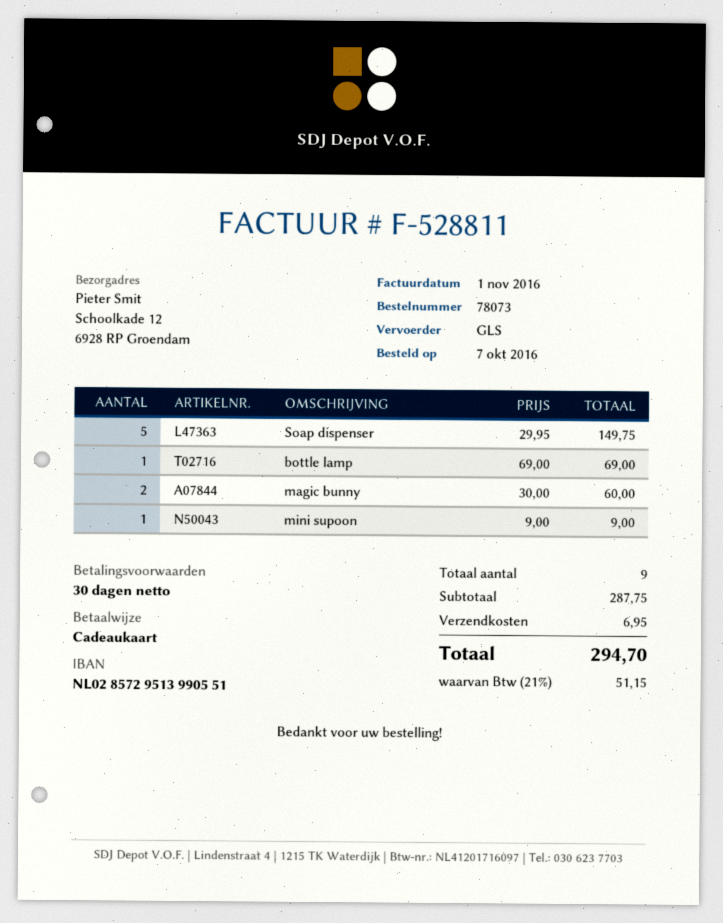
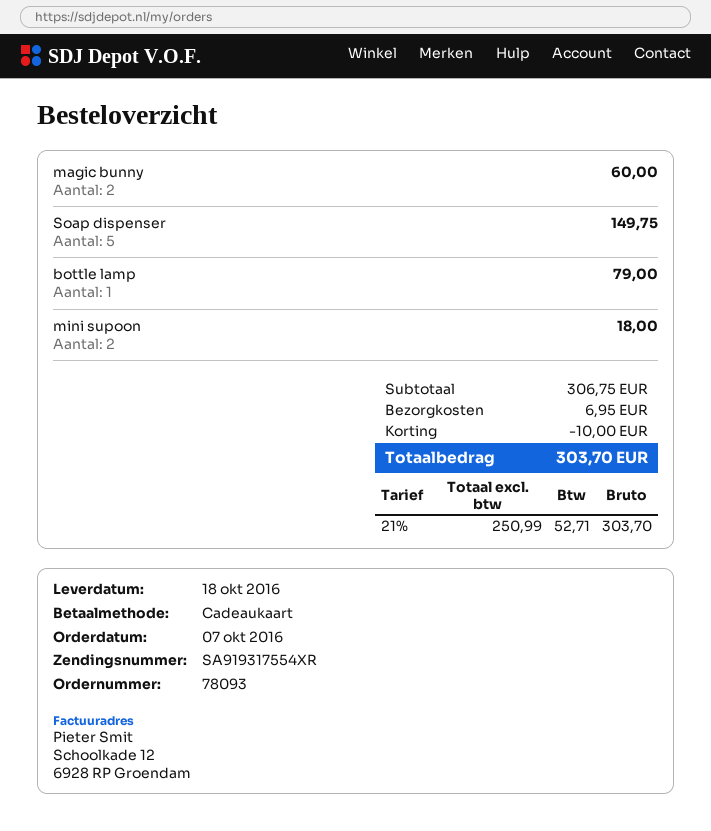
order number: 78073 -> 78093
bottle lamp: 1 for 69.00 -> 1 for 79.00
mini supoon: 1 for 9.00 -> 2 for 18.00
subtotal: 287.75 -> 306.75
discount: none -> 10.00
tax: 21% = 51.15 -> 21% = 52.71
total: 294.70 -> 303.70

